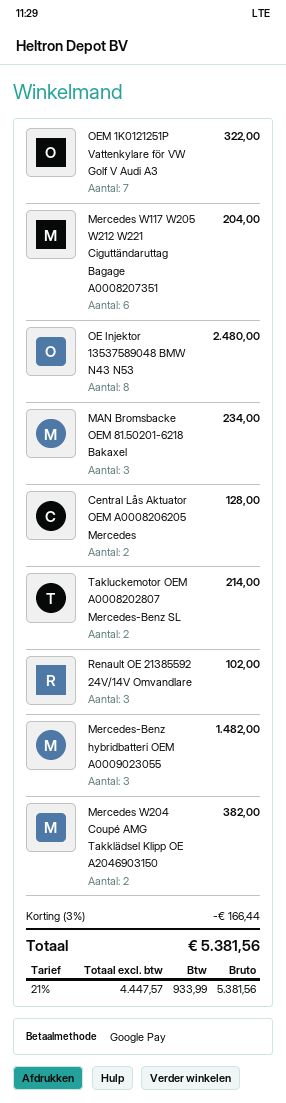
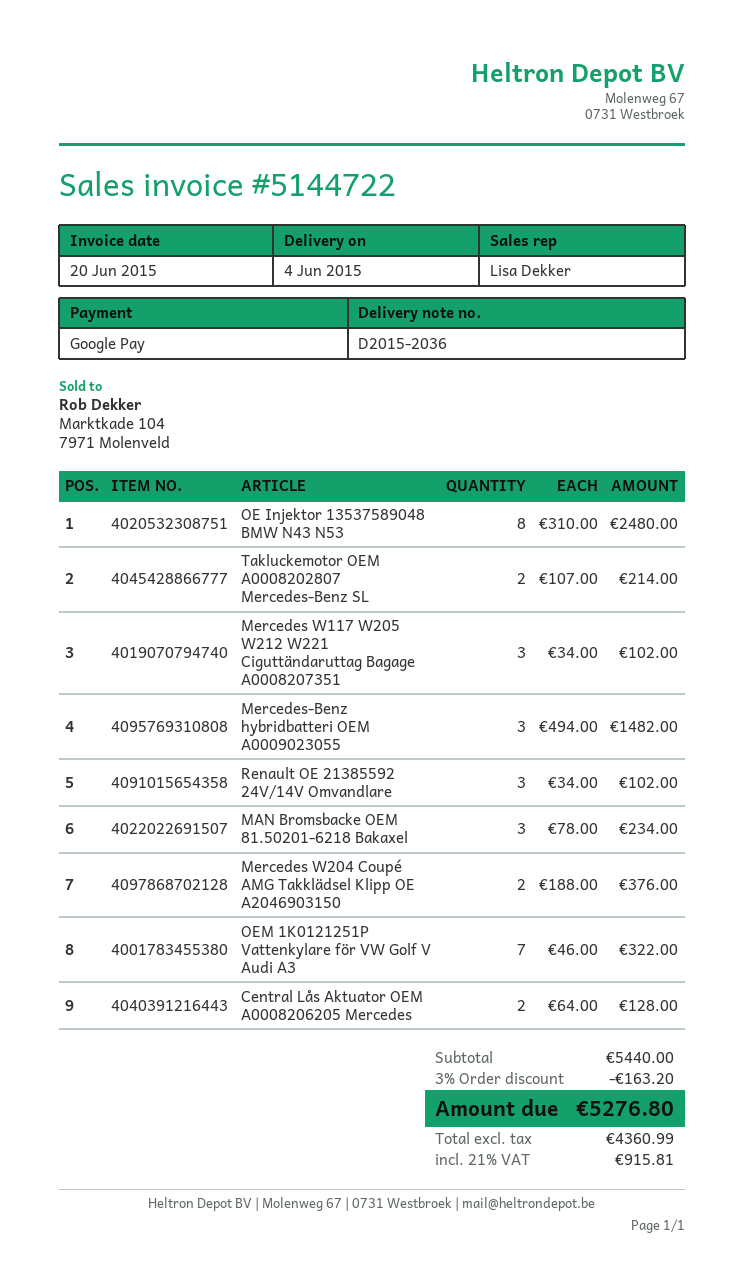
Mercedes W117 W205 W212 W221 Ciguttändaruttag Bagage A0008207351: 6 for 204.00 -> 3 for 102.00
Mercedes W204 Coupé AMG Takklädsel Klipp OE A2046903150: 2 for 382.00 -> 2 for 376.00
discount: 3% = 166.44 -> 3% = 163.20
net: 4447.57 -> 4360.99
tax: 21% = 933.99 -> 21% = 915.81
total: 5381.56 -> 5276.80

